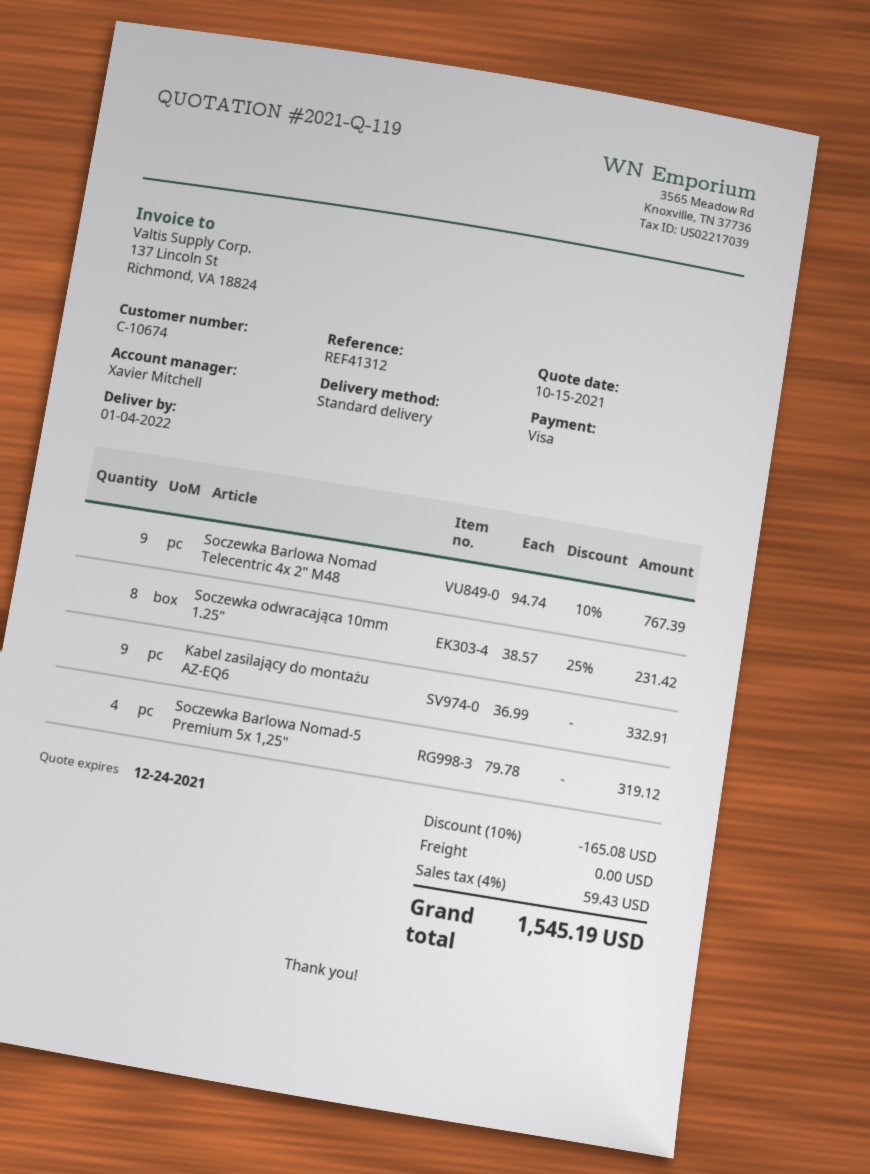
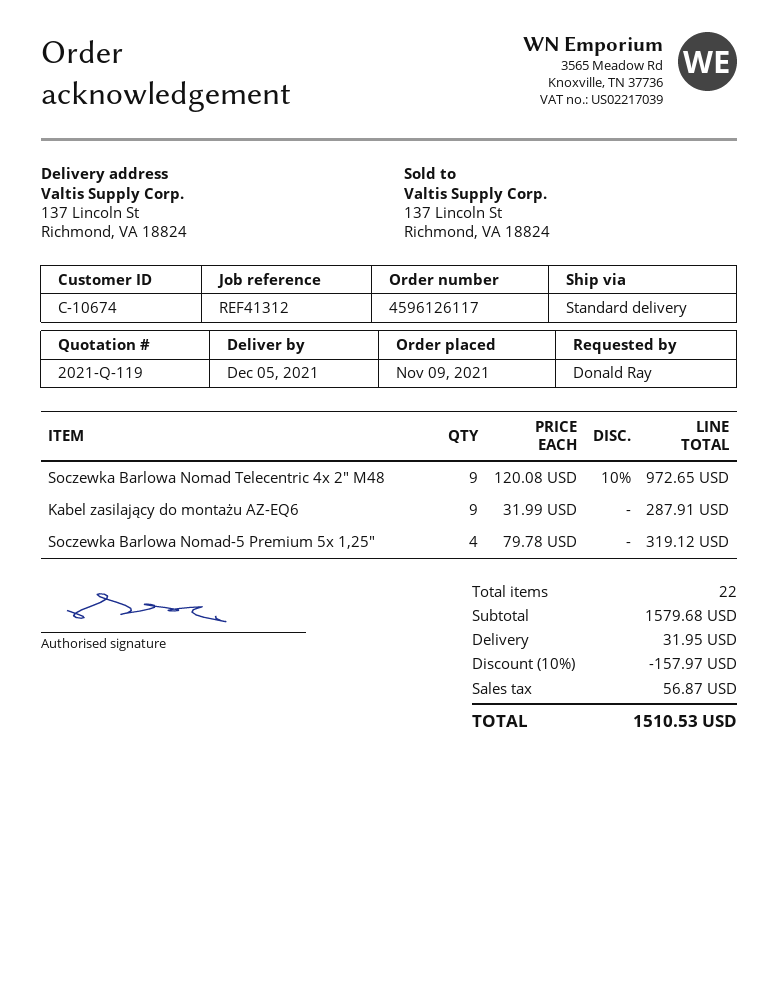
delivery date: 2022-01-04 -> 2021-12-05
Soczewka Barlowa Nomad Telecentric 4x 2" M48: 9 x 94.74 - 10% = 767.39 -> 9 x 120.08 - 10% = 972.65
Soczewka odwracająca 10mm 1.25": 8 x 38.57 - 25% = 231.42 -> none
Kabel zasilający do montażu AZ-EQ6: 9 x 36.99 = 332.91 -> 9 x 31.99 = 287.91
discount: 10% = 165.08 -> 10% = 157.97
shipping: 0.00 -> 31.95
tax: 59.43 -> 56.87
total: 1545.19 -> 1510.53

